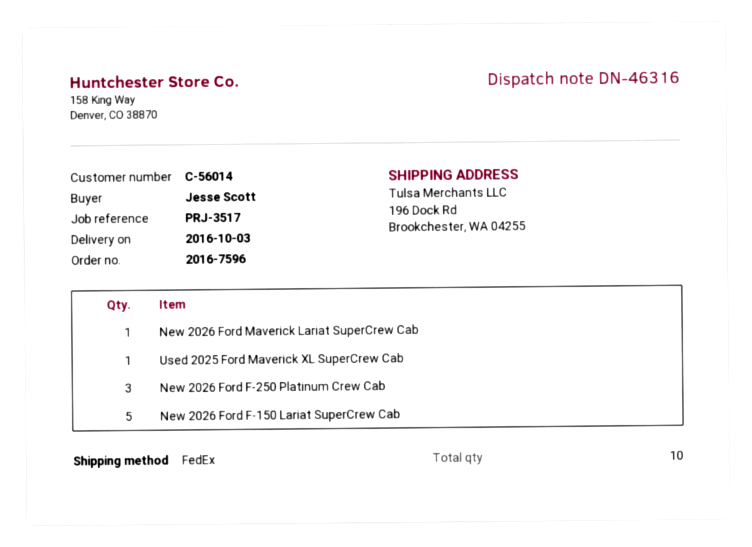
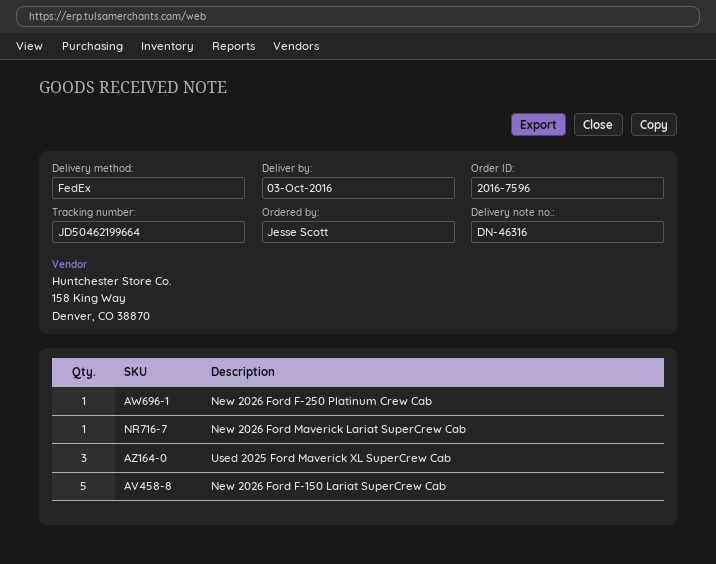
Used 2025 Ford Maverick XL SuperCrew Cab: 1 -> 3
New 2026 Ford F-250 Platinum Crew Cab: 3 -> 1

